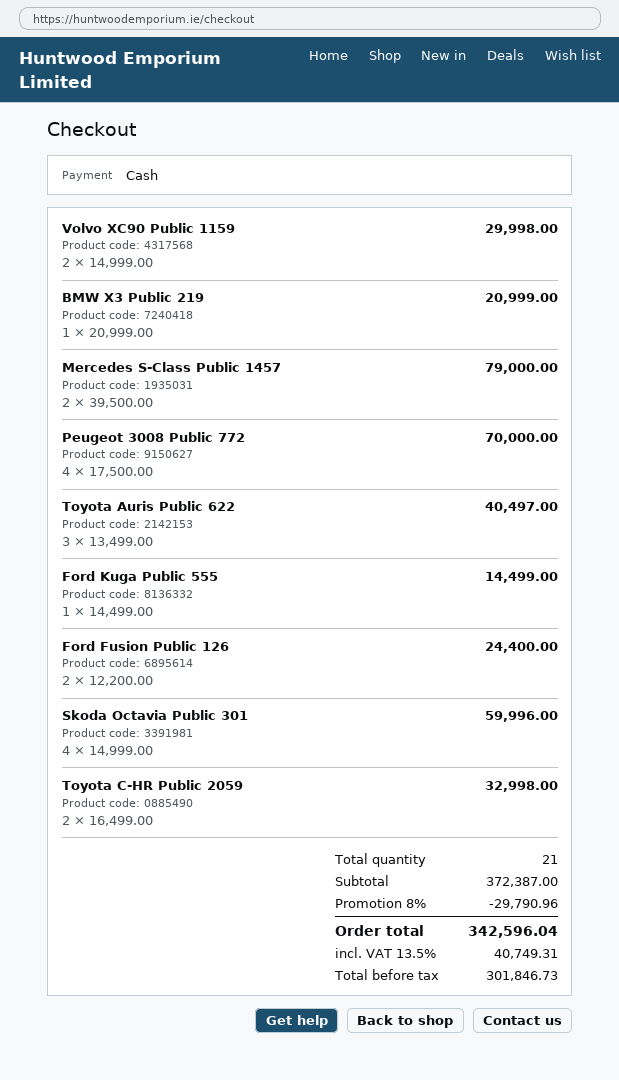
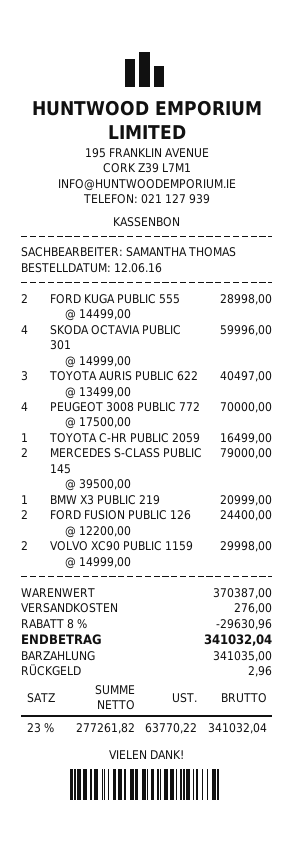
Ford Kuga Public 555: 1 x 14499.00 = 14499.00 -> 2 x 14499.00 = 28998.00
Toyota C-HR Public 2059: 2 x 16499.00 = 32998.00 -> 1 x 16499.00 = 16499.00
subtotal: 372387.00 -> 370387.00
discount: 8% = 29790.96 -> 8% = 29630.96
shipping: none -> 276.00
net: 301846.73 -> 277261.82
tax: 13.5% = 40749.31 -> 23% = 63770.22
total: 342596.04 -> 341032.04

